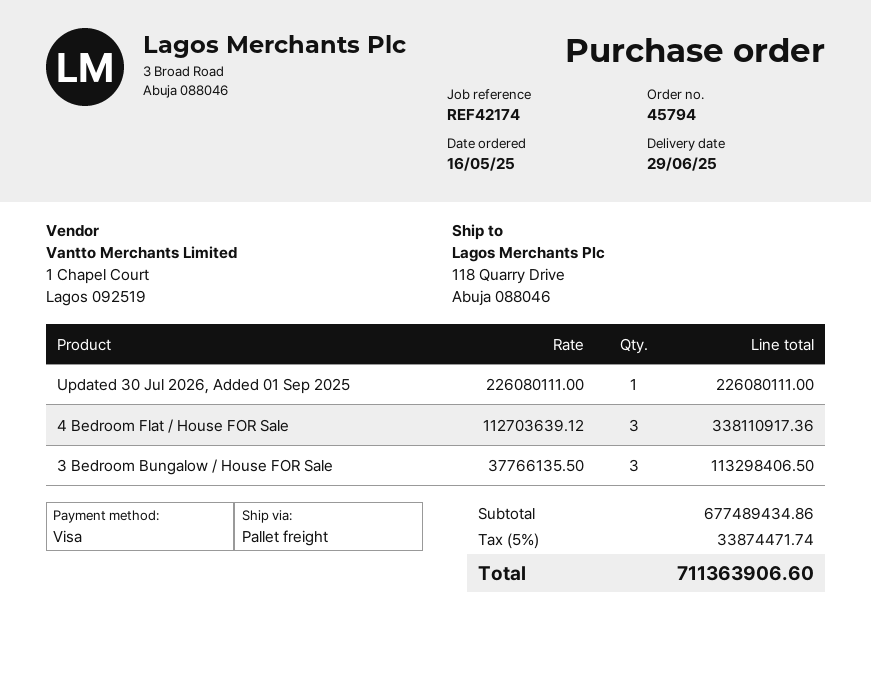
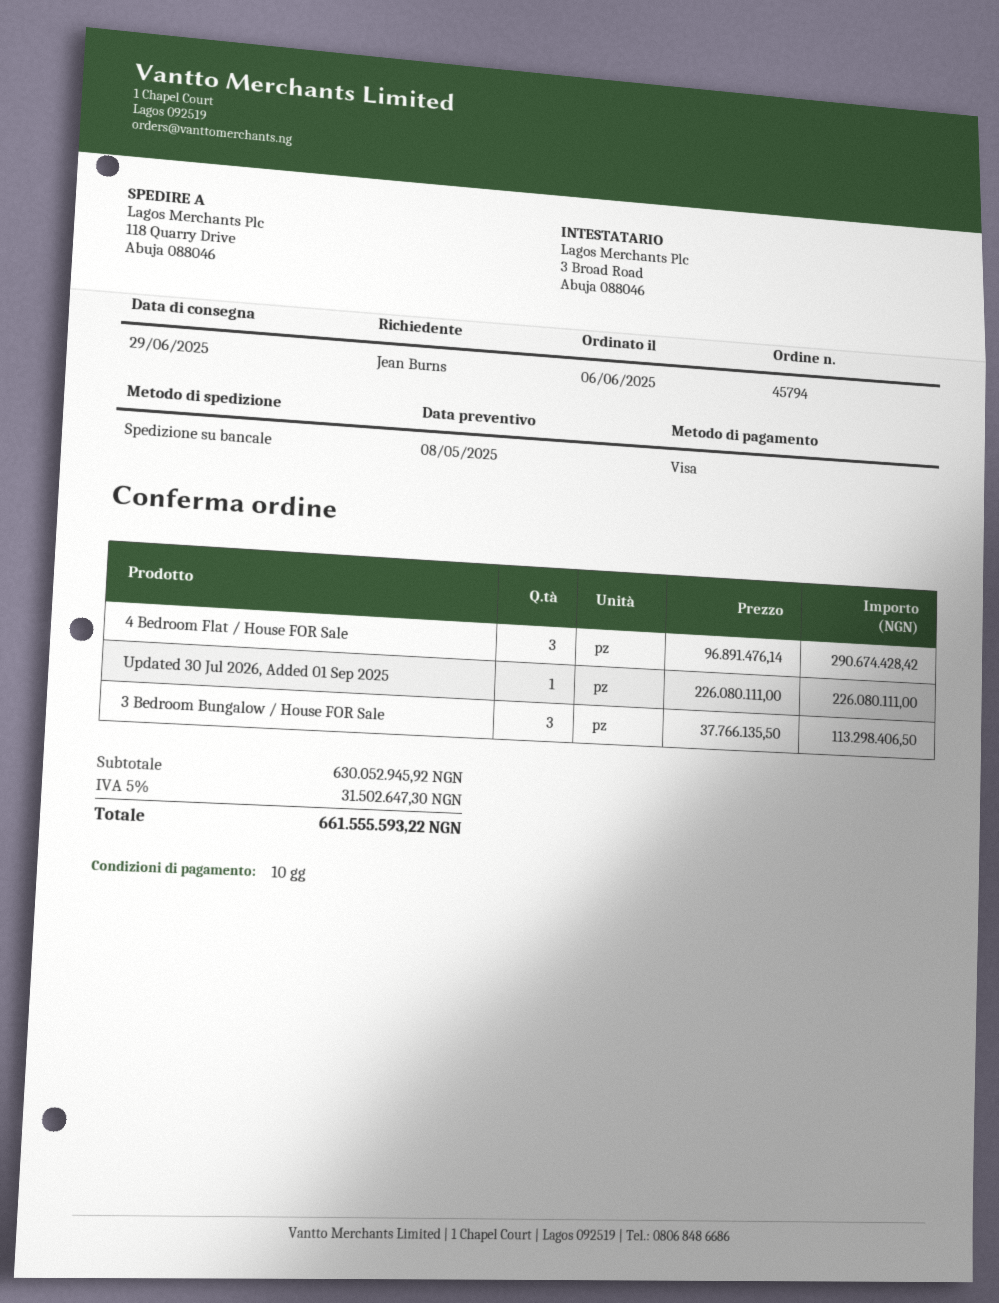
order date: 2025-05-16 -> 2025-06-06
4 Bedroom Flat / House FOR Sale: 3 x 112703639.12 = 338110917.36 -> 3 x 96891476.14 = 290674428.42
subtotal: 677489434.86 -> 630052945.92
tax: 5% = 33874471.74 -> 5% = 31502647.30
total: 711363906.60 -> 661555593.22

